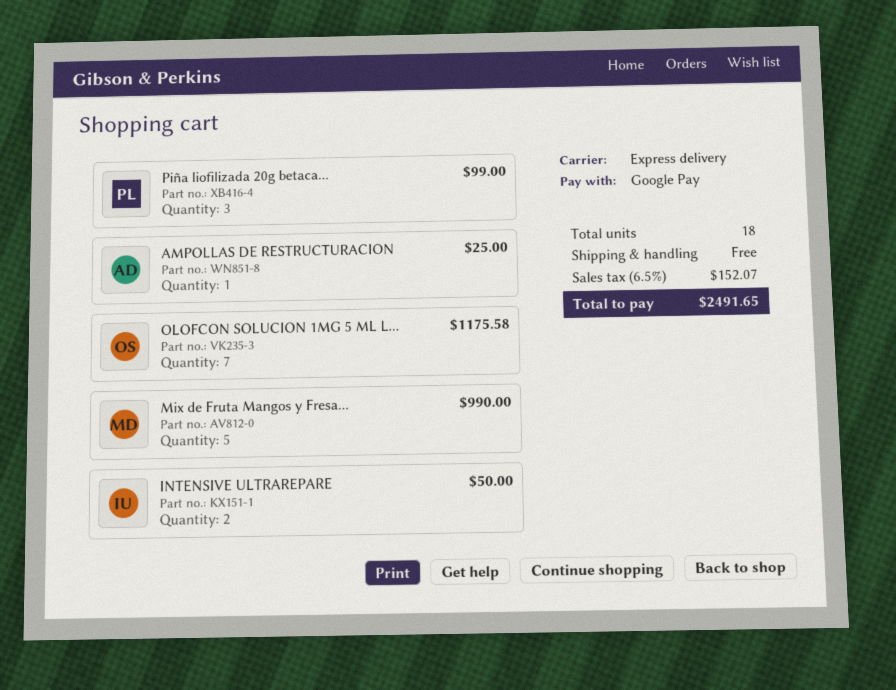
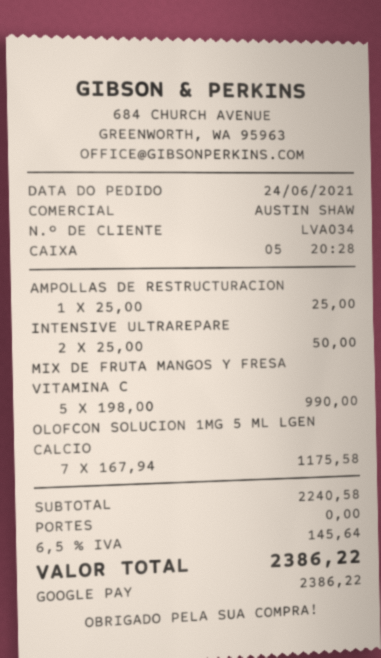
Piña liofilizada 20g betaca...: 3 for 99.00 -> none
tax: 6.5% = 152.07 -> 6.5% = 145.64
total: 2491.65 -> 2386.22

